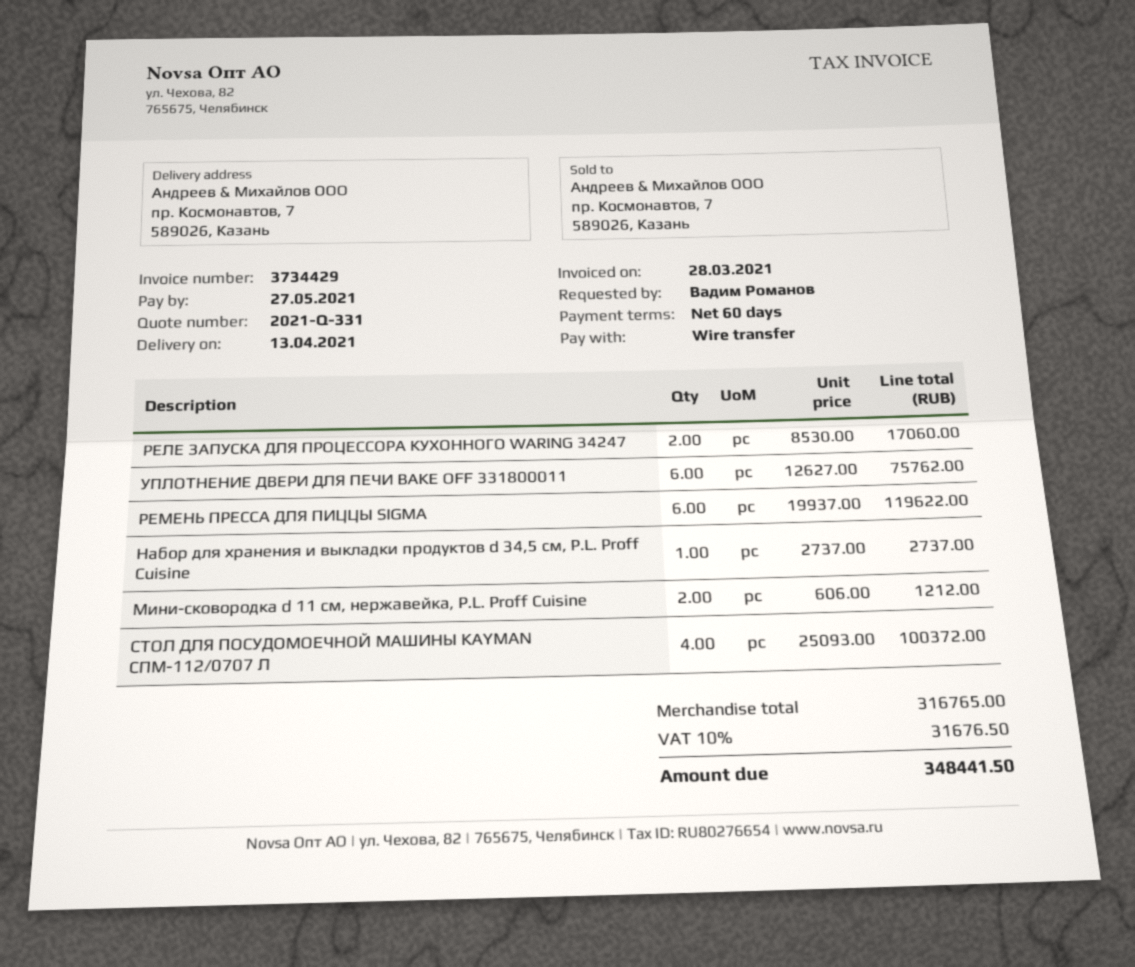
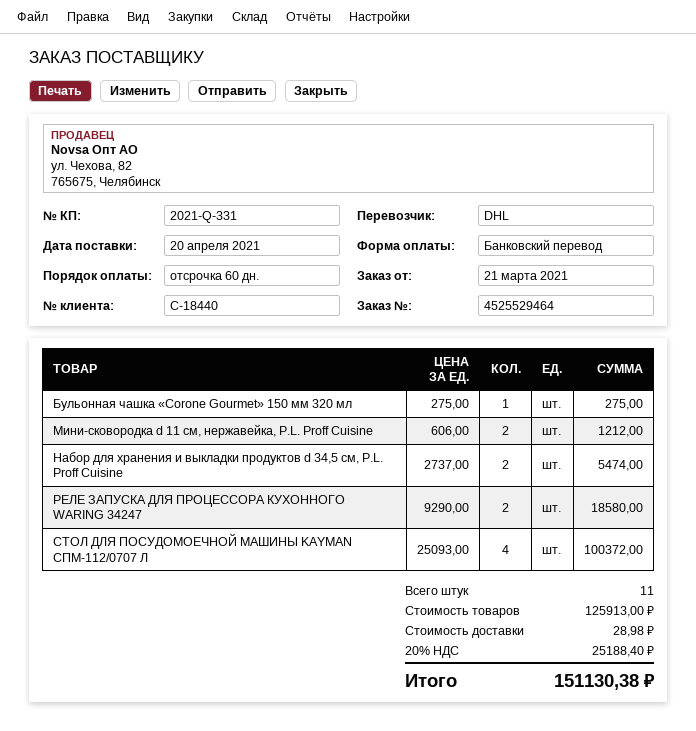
delivery date: 2021-04-13 -> 2021-04-20
РЕЛЕ ЗАПУСКА ДЛЯ ПРОЦЕССОРА КУХОННОГО WARING 34247: 2 x 8530.00 = 17060.00 -> 2 x 9290.00 = 18580.00
УПЛОТНЕНИЕ ДВЕРИ ДЛЯ ПЕЧИ BAKE OFF 331800011: 6 x 12627.00 = 75762.00 -> none
РЕМЕНЬ ПРЕССА ДЛЯ ПИЦЦЫ SIGMA: 6 x 19937.00 = 119622.00 -> none
Набор для хранения и выкладки продуктов d 34,5 см, P.L. Proff Cuisine: 1 x 2737.00 = 2737.00 -> 2 x 2737.00 = 5474.00
Бульонная чашка «Corone Gourmet» 150 мм 320 мл: none -> 1 x 275.00 = 275.00
subtotal: 316765.00 -> 125913.00
shipping: none -> 28.98
tax: 10% = 31676.50 -> 20% = 25188.40
total: 348441.50 -> 151130.38

